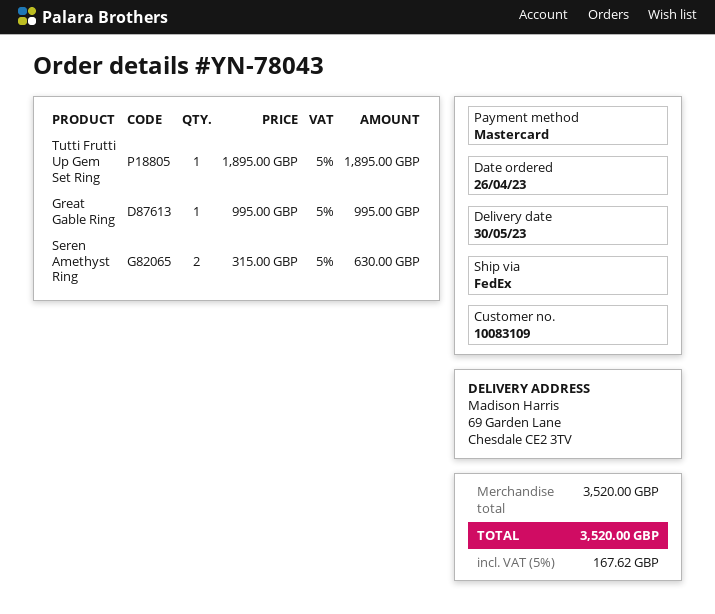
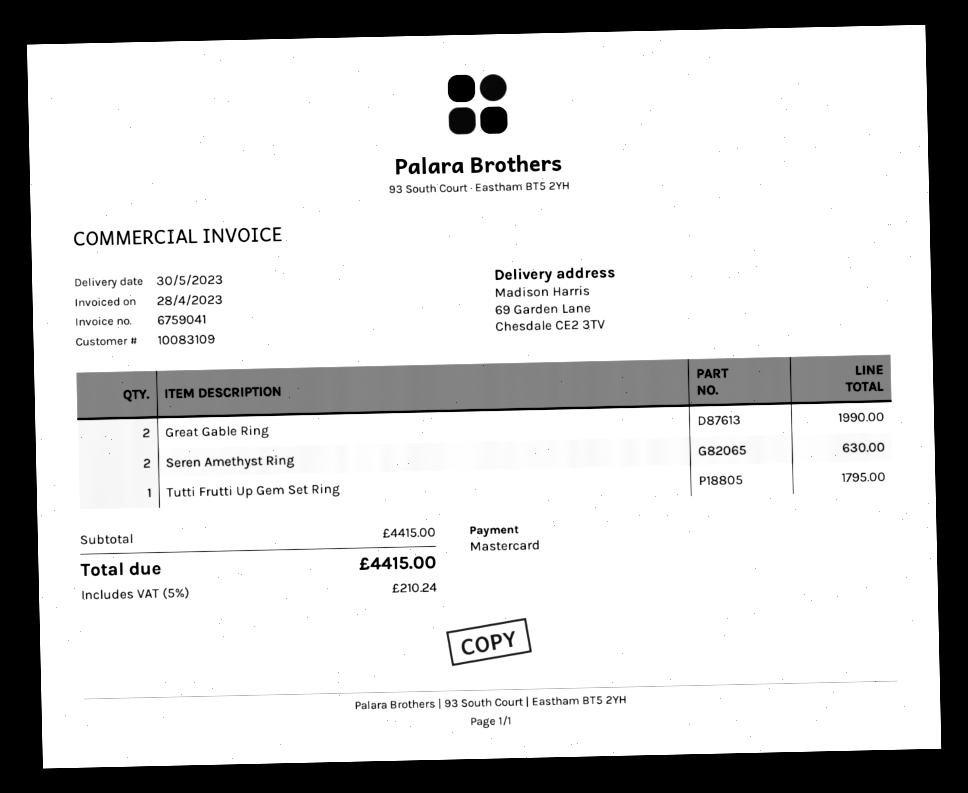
Tutti Frutti Up Gem Set Ring: 1 for 1895.00 -> 1 for 1795.00
Great Gable Ring: 1 for 995.00 -> 2 for 1990.00
subtotal: 3520.00 -> 4415.00
tax: 5% = 167.62 -> 5% = 210.24
total: 3520.00 -> 4415.00

